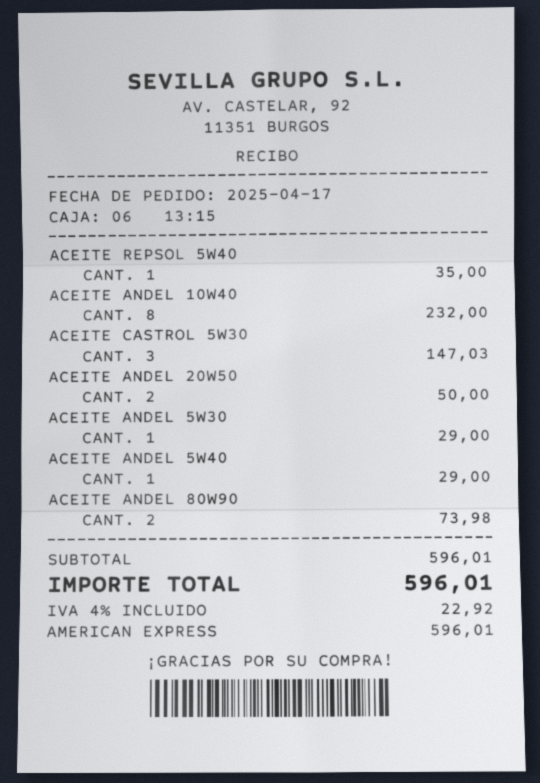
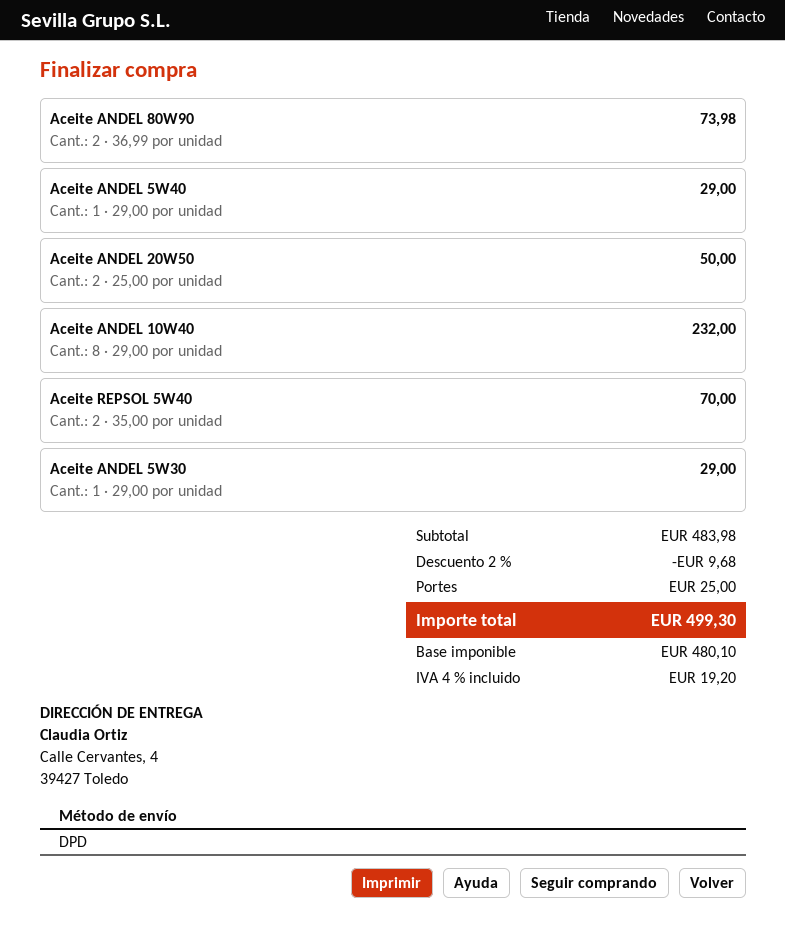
ACEITE REPSOL 5W40: 1 for 35.00 -> 2 for 70.00
ACEITE CASTROL 5W30: 3 for 147.03 -> none
subtotal: 596.01 -> 483.98
discount: none -> 2% = 9.68
shipping: none -> 25.00
tax: 4% = 22.92 -> 4% = 19.20
total: 596.01 -> 499.30

